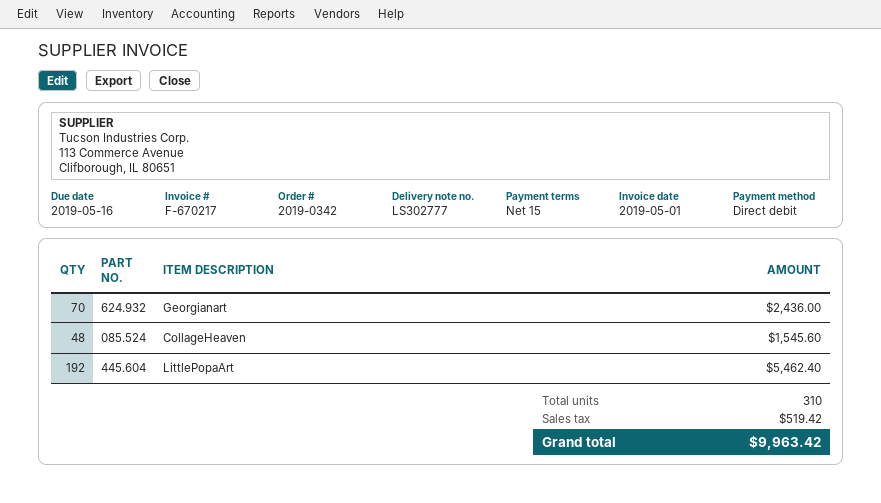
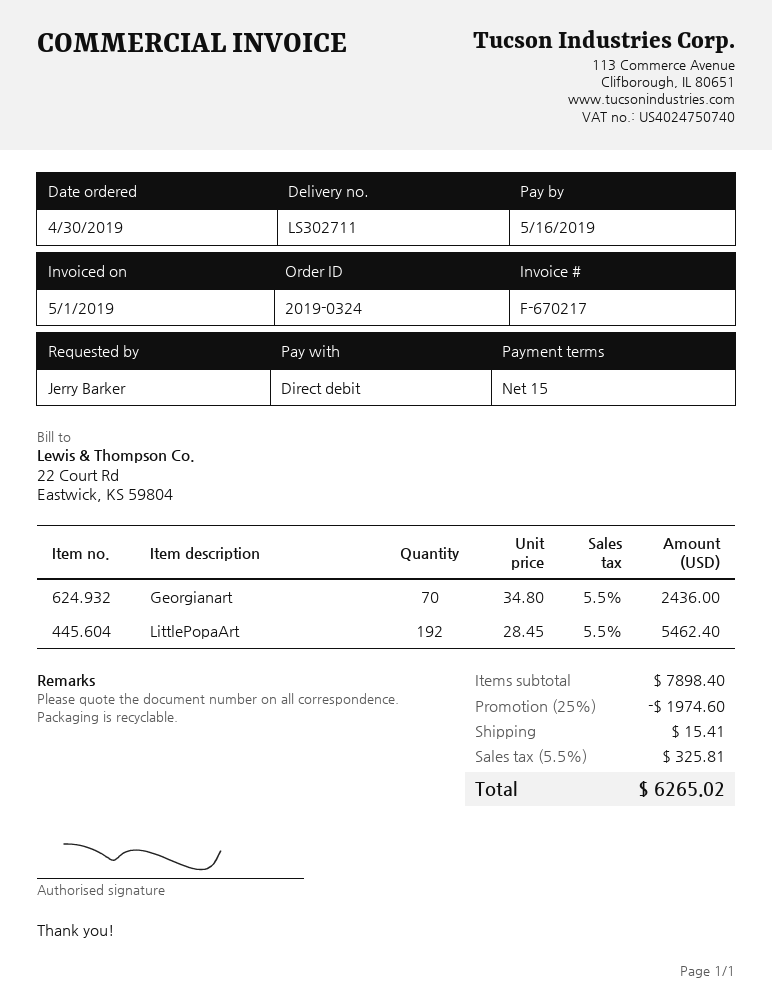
order number: 2019-0342 -> 2019-0324
delivery note number: LS302777 -> LS302711
CollageHeaven: 48 for 1545.60 -> none
discount: none -> 25% = 1974.60
shipping: none -> 15.41
tax: 519.42 -> 325.81
total: 9963.42 -> 6265.02

